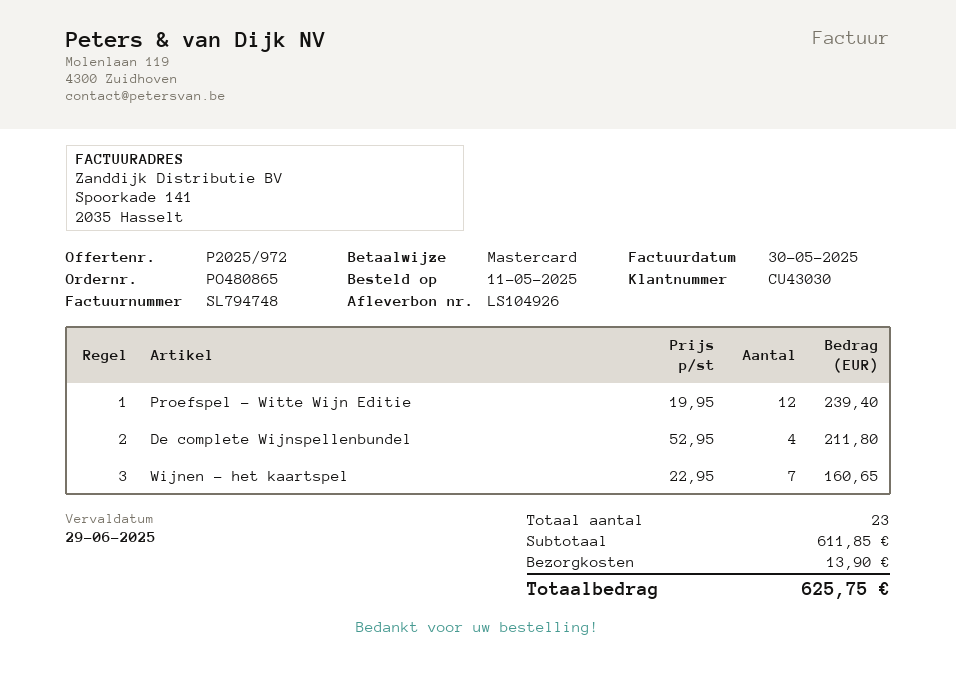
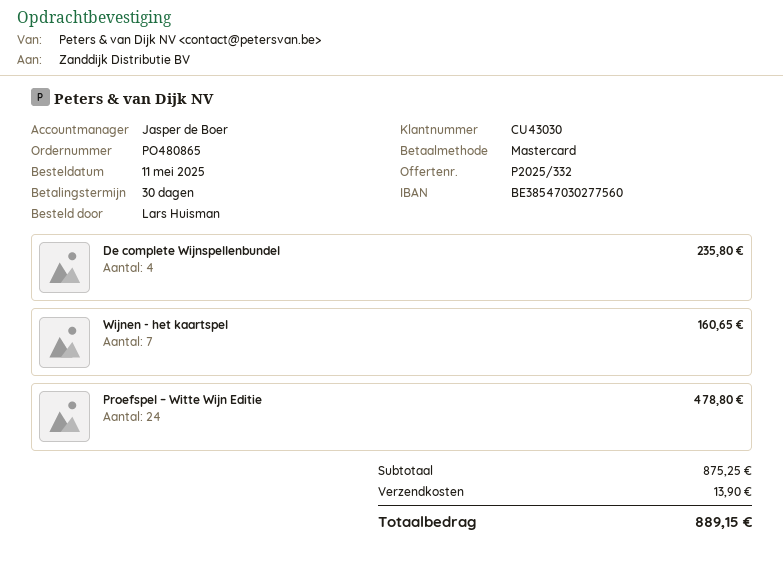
quote number: P2025/972 -> P2025/332
Proefspel – Witte Wijn Editie: 12 for 239.40 -> 24 for 478.80
De complete Wijnspellenbundel: 4 for 211.80 -> 4 for 235.80
subtotal: 611.85 -> 875.25
total: 625.75 -> 889.15

